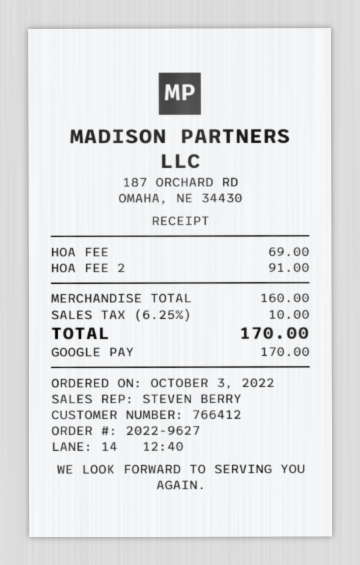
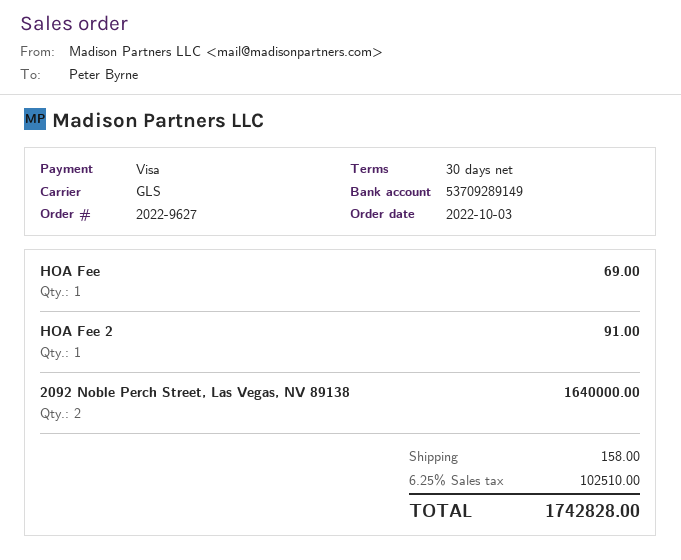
payment method: Google Pay -> Visa
2092 Noble Perch Street, Las Vegas, NV 89138: none -> 2 for 1640000.00
shipping: none -> 158.00
tax: 6.25% = 10.00 -> 6.25% = 102510.00
total: 170.00 -> 1742828.00

